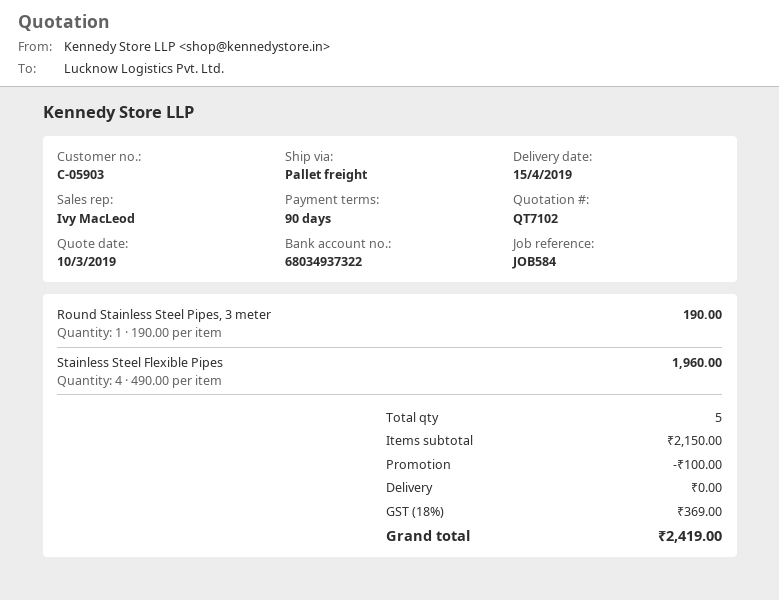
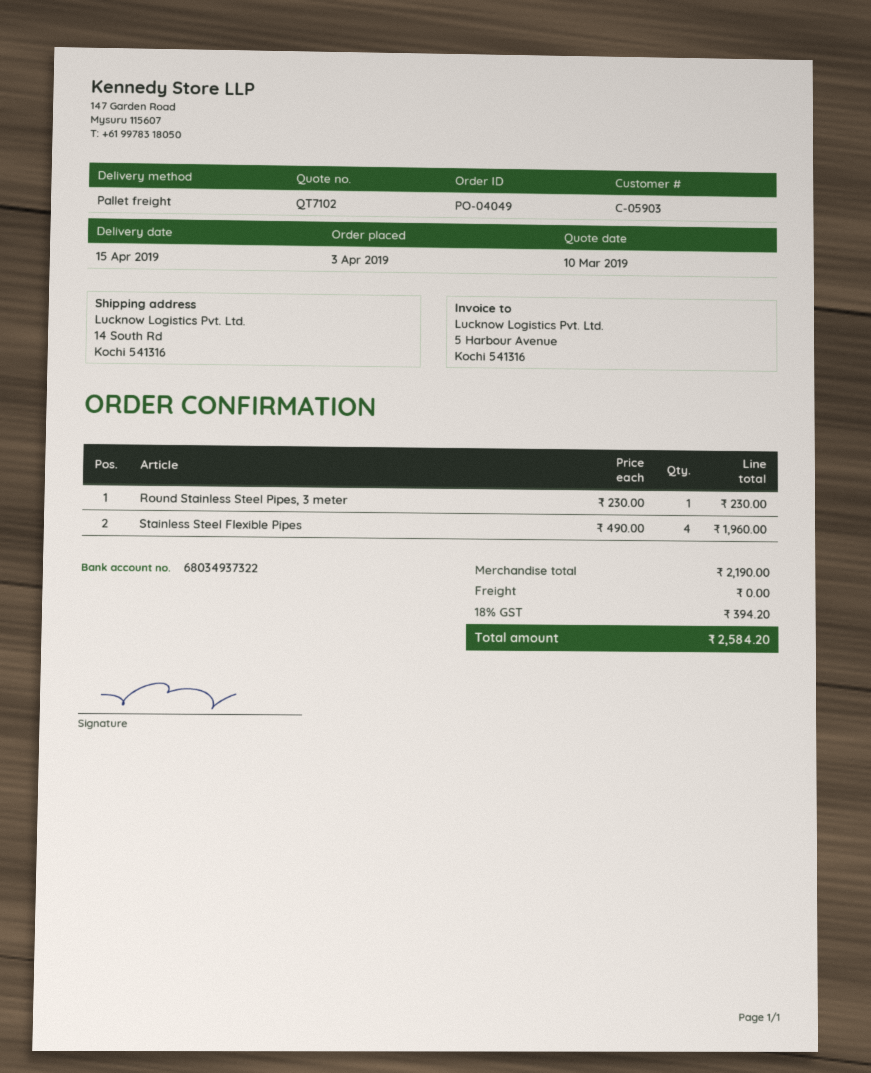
Round Stainless Steel Pipes, 3 meter: 1 x 190.00 = 190.00 -> 1 x 230.00 = 230.00
subtotal: 2150.00 -> 2190.00
discount: 100.00 -> none
tax: 18% = 369.00 -> 18% = 394.20
total: 2419.00 -> 2584.20

